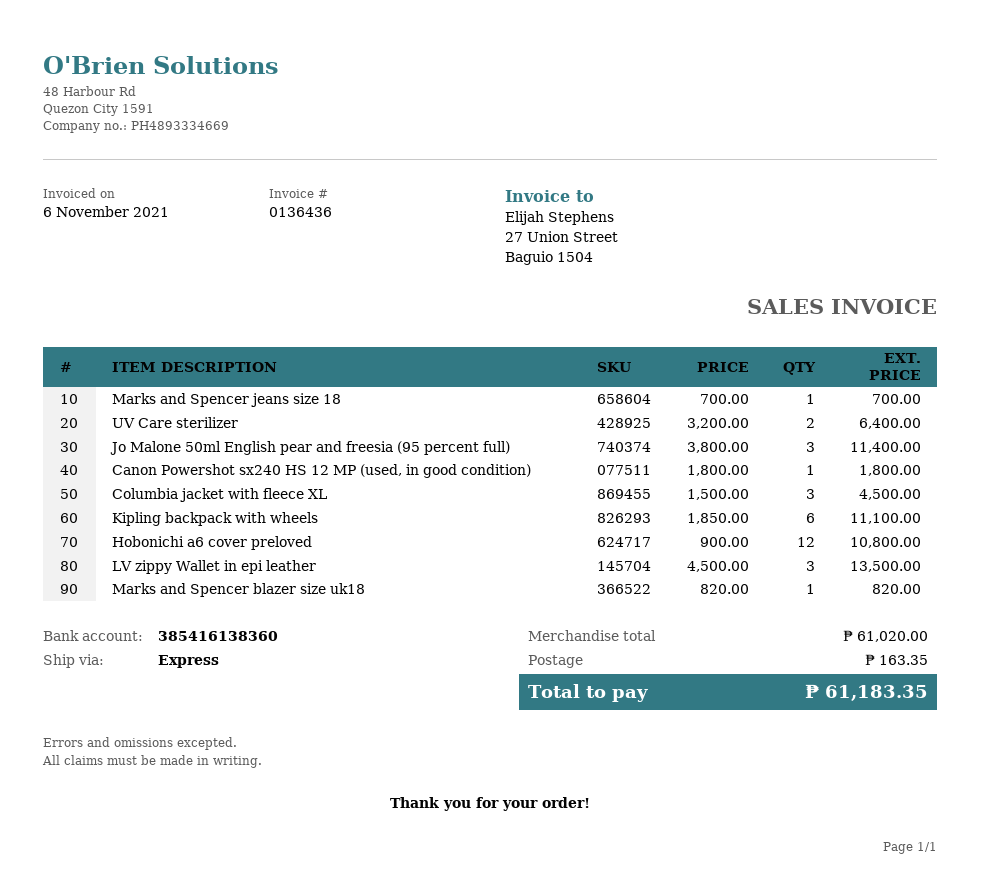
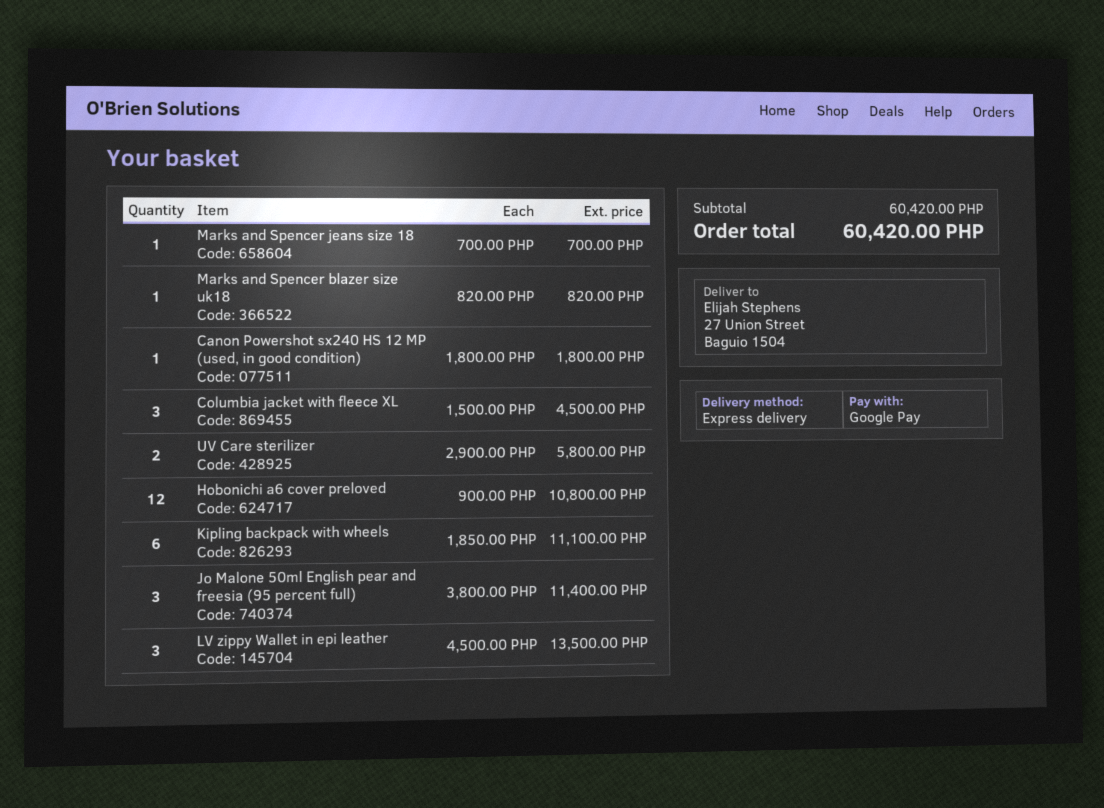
UV Care sterilizer: 2 x 3200.00 = 6400.00 -> 2 x 2900.00 = 5800.00
subtotal: 61020.00 -> 60420.00
shipping: 163.35 -> none
total: 61183.35 -> 60420.00

